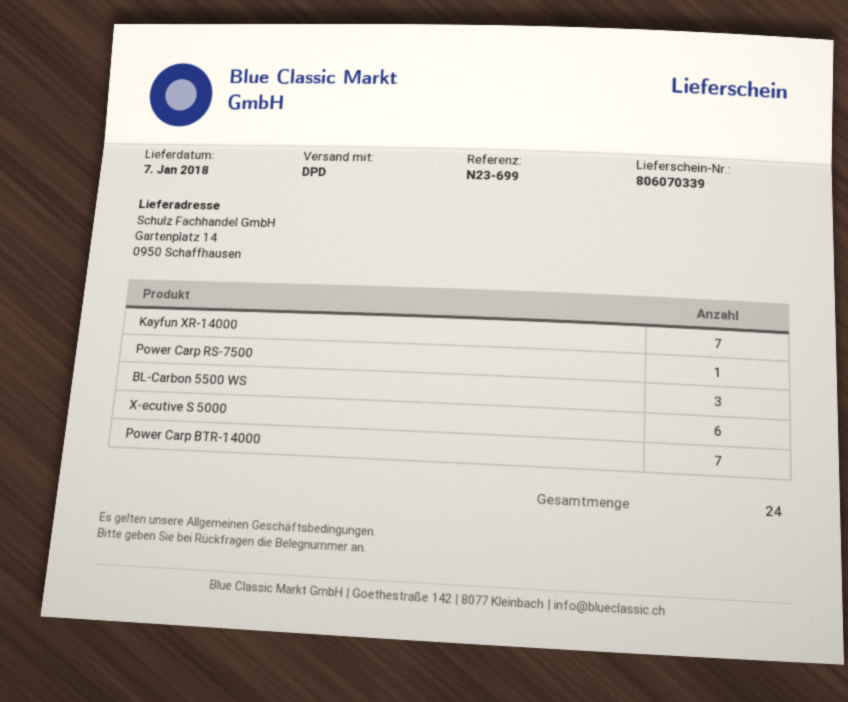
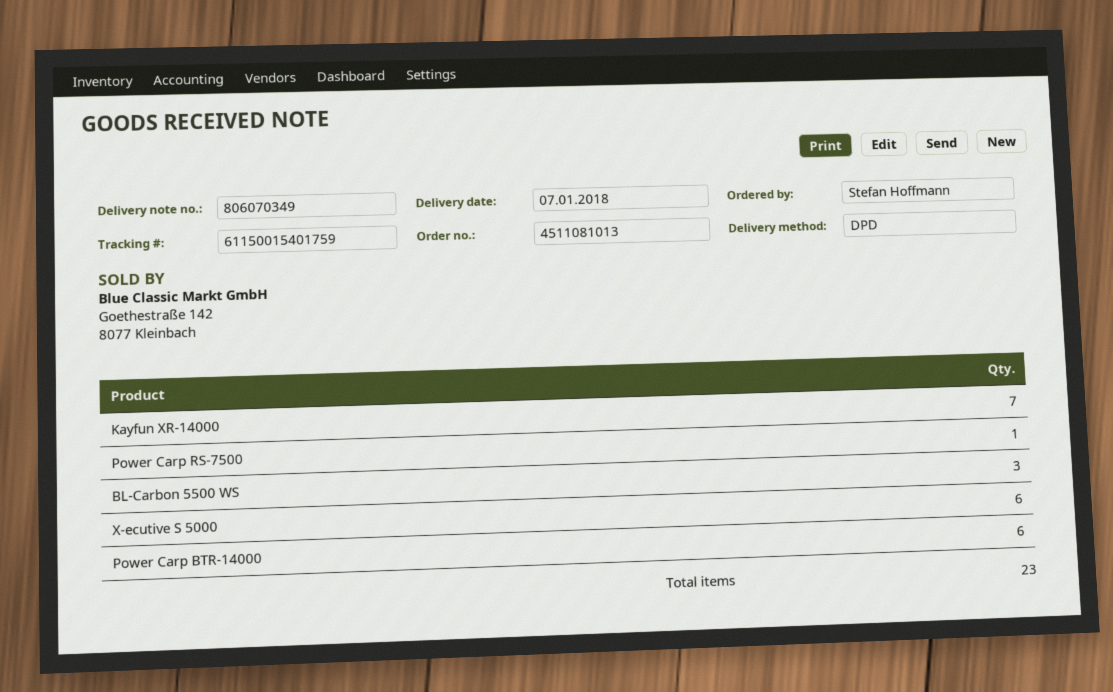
delivery note number: 806070339 -> 806070349
Power Carp BTR-14000: 7 -> 6
total quantity: 24 -> 23

